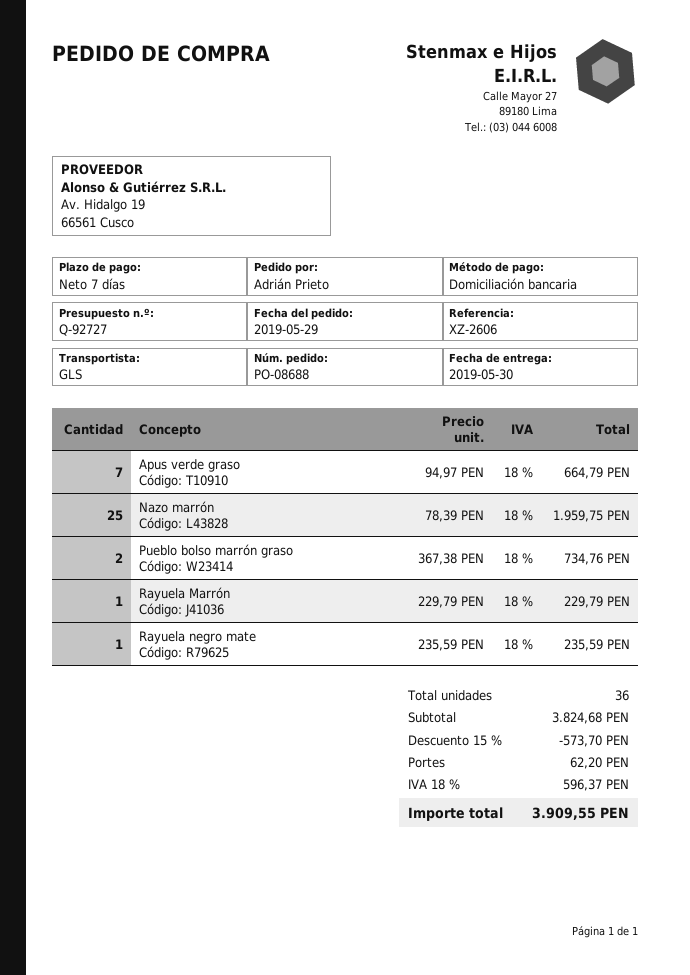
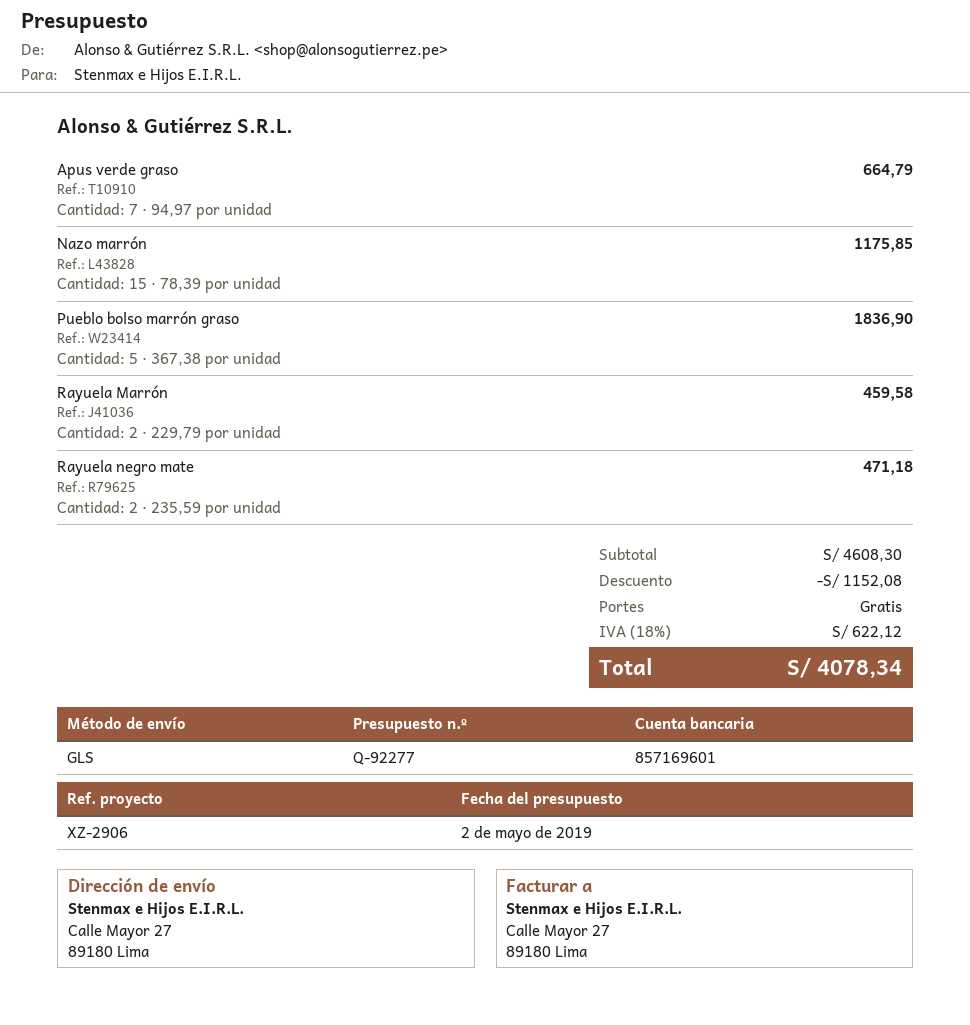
quote number: Q-92727 -> Q-92277
reference: XZ-2606 -> XZ-2906
Nazo marrón: 25 x 78.39 = 1959.75 -> 15 x 78.39 = 1175.85
Pueblo bolso marrón graso: 2 x 367.38 = 734.76 -> 5 x 367.38 = 1836.90
Rayuela Marrón: 1 x 229.79 = 229.79 -> 2 x 229.79 = 459.58
Rayuela negro mate: 1 x 235.59 = 235.59 -> 2 x 235.59 = 471.18
subtotal: 3824.68 -> 4608.30
discount: 573.70 -> 1152.08
shipping: 62.20 -> 0.00
tax: 18% = 596.37 -> 18% = 622.12
total: 3909.55 -> 4078.34

